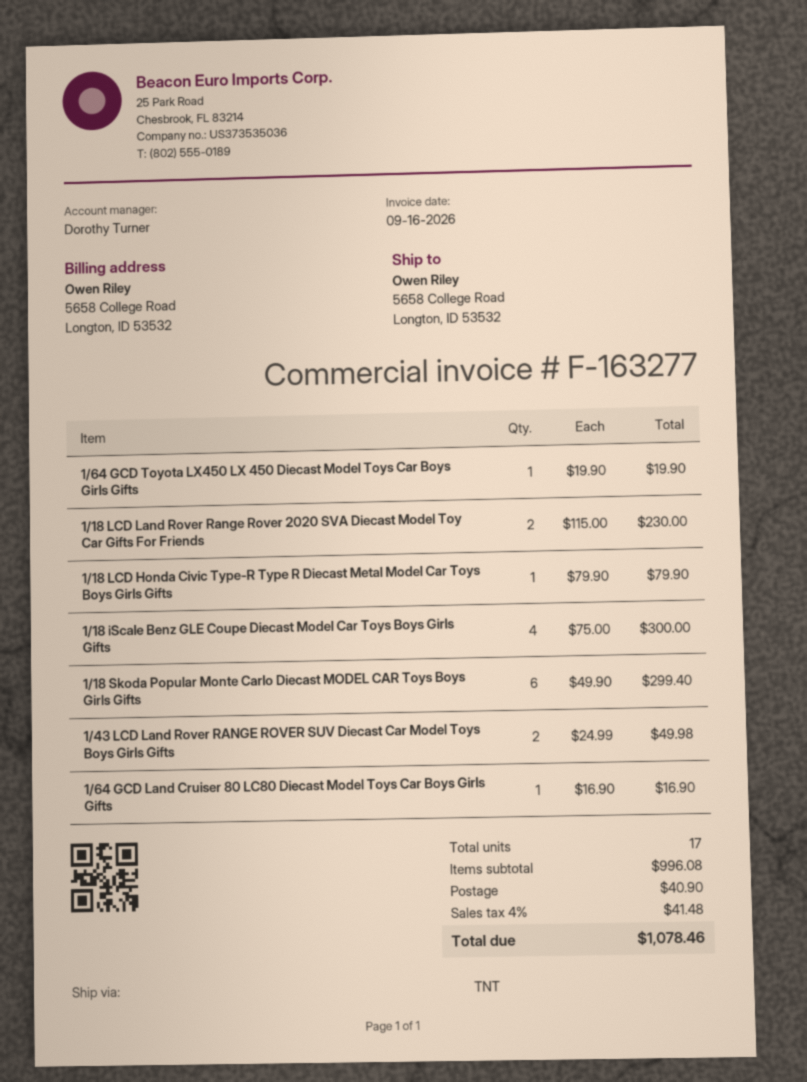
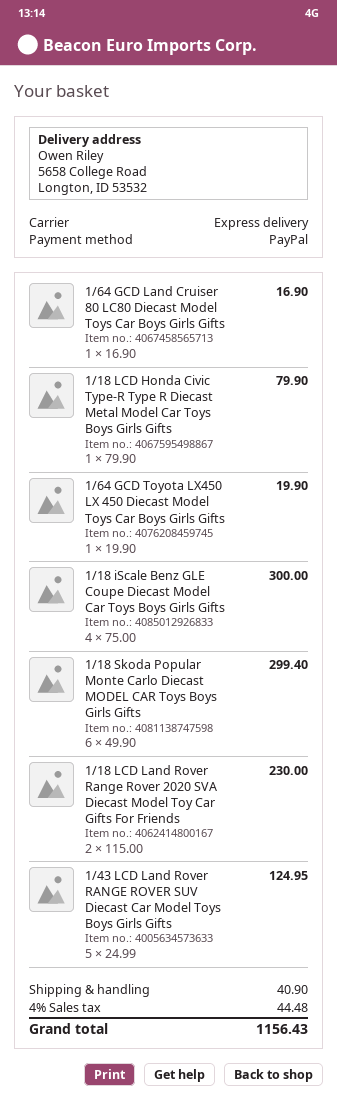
shipping method: TNT -> express
1/43 LCD Land Rover RANGE ROVER SUV Diecast Car Model Toys Boys Girls Gifts: 2 x 24.99 = 49.98 -> 5 x 24.99 = 124.95
tax: 4% = 41.48 -> 4% = 44.48
total: 1078.46 -> 1156.43

